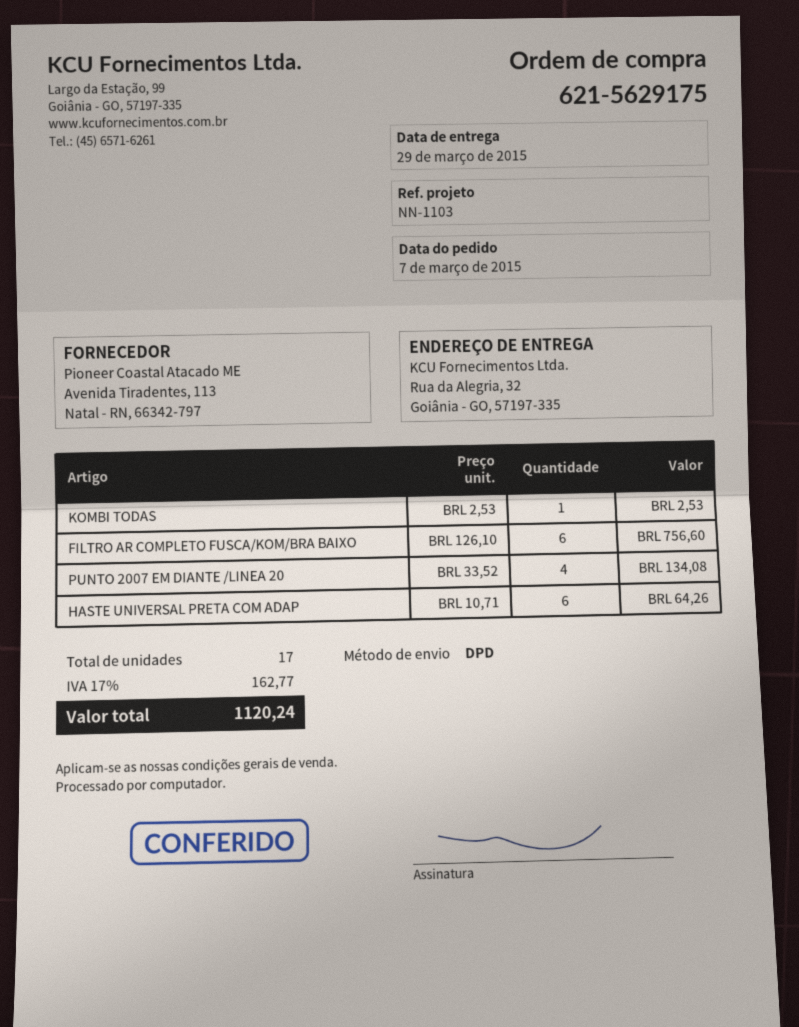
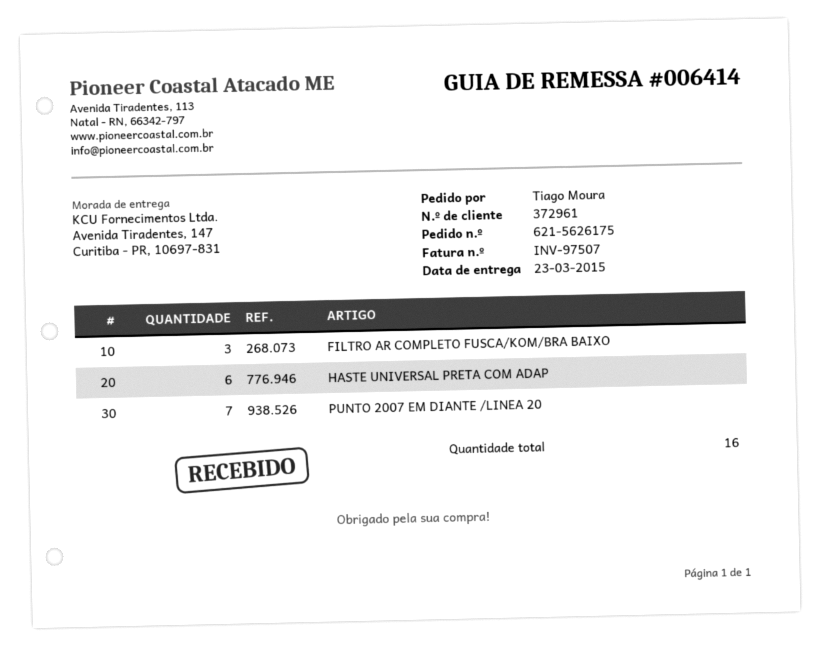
order number: 621-5629175 -> 621-5626175
delivery date: 2015-03-29 -> 2015-03-23
ship to: Rua da Alegria, 32, Goiânia - GO, 57197-335 -> Avenida Tiradentes, 147, Curitiba - PR, 10697-831
KOMBI TODAS: 1 -> none
FILTRO AR COMPLETO FUSCA/KOM/BRA BAIXO: 6 -> 3
PUNTO 2007 EM DIANTE /LINEA 20: 4 -> 7
total quantity: 17 -> 16

